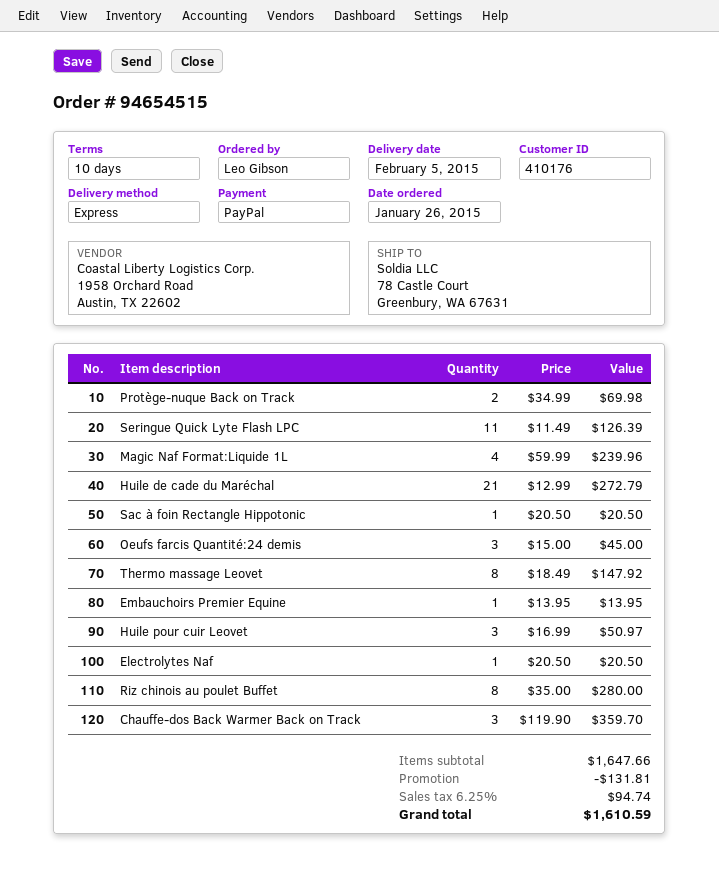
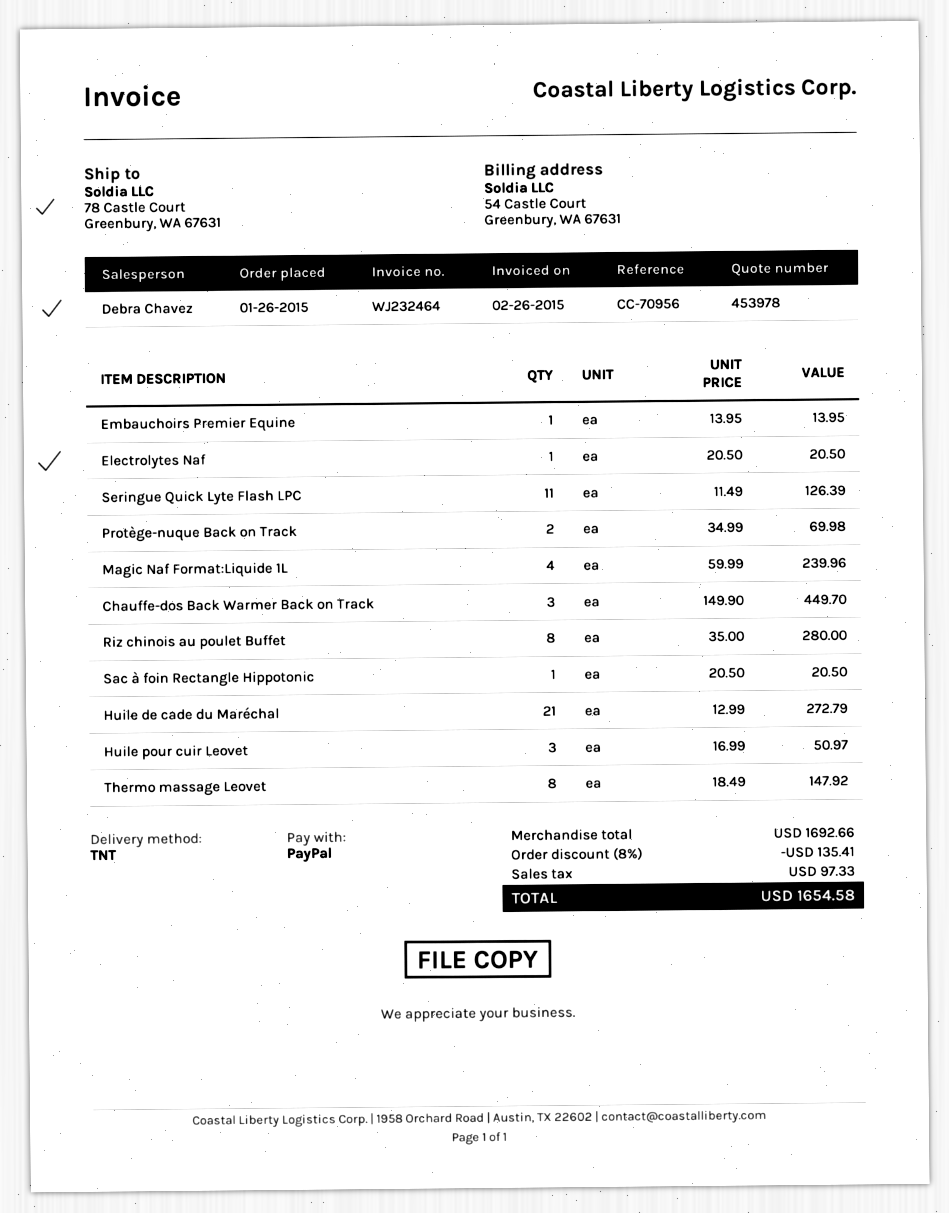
shipping method: express -> TNT
Oeufs farcis Quantité:24 demis: 3 x 15.00 = 45.00 -> none
Chauffe-dos Back Warmer Back on Track: 3 x 119.90 = 359.70 -> 3 x 149.90 = 449.70
subtotal: 1647.66 -> 1692.66
discount: 131.81 -> 135.41
tax: 94.74 -> 97.33
total: 1610.59 -> 1654.58

